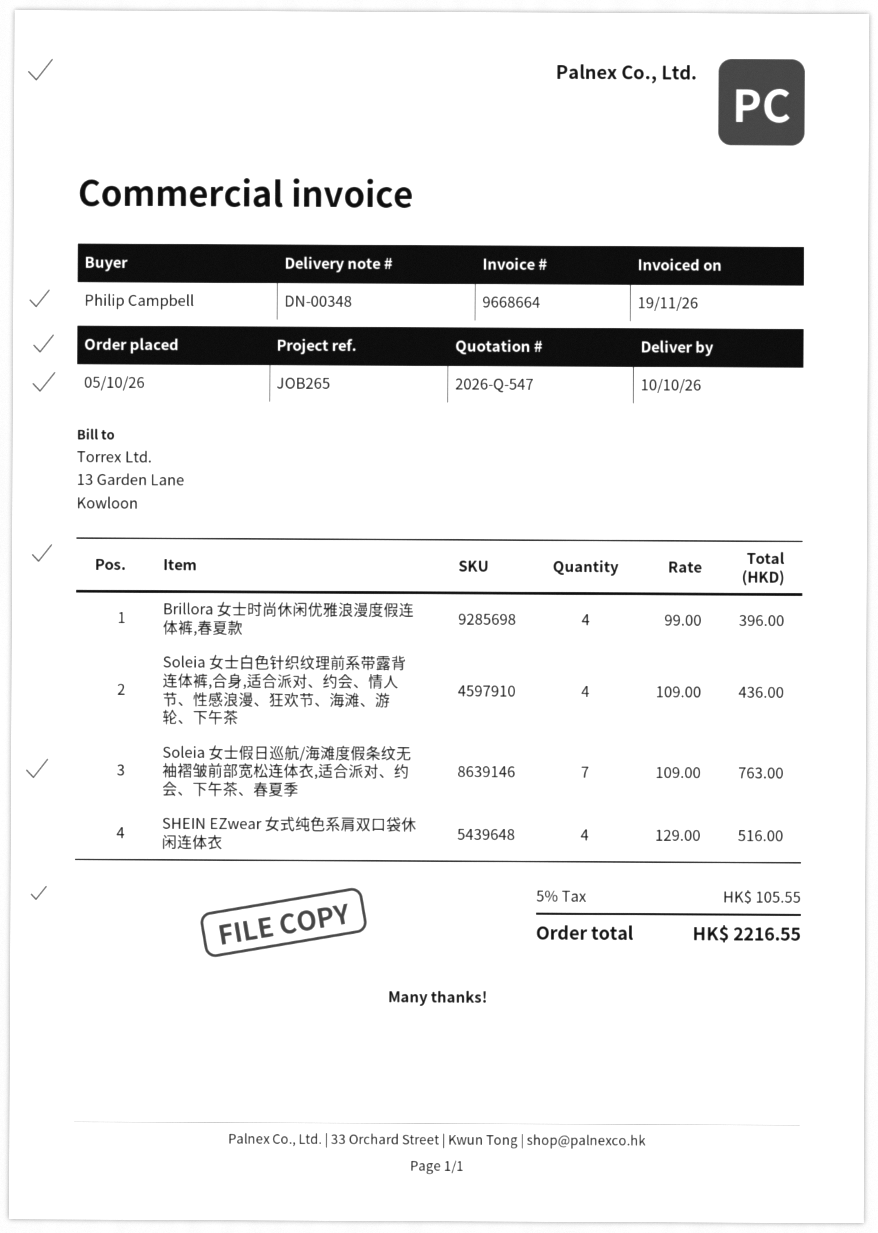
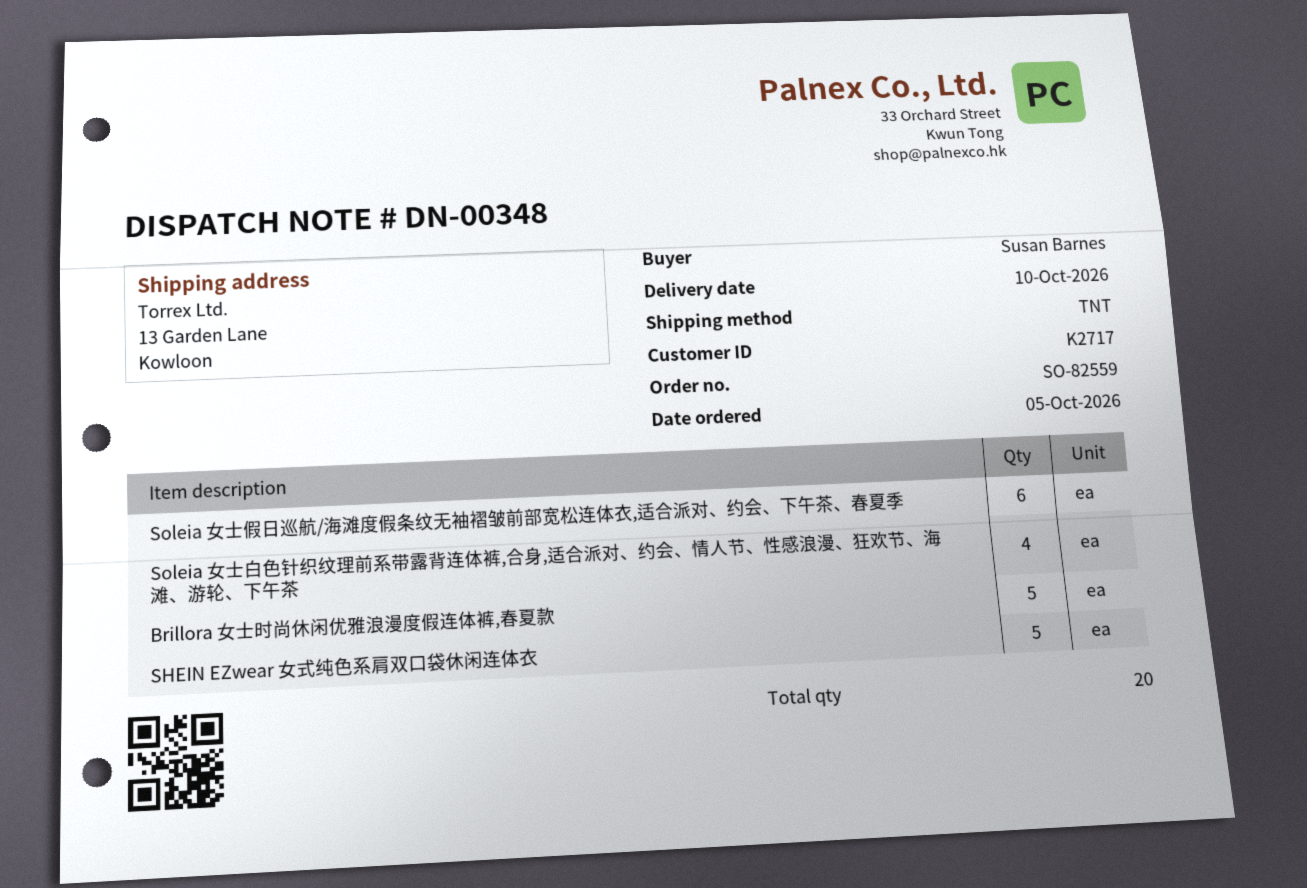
ordered by: Philip Campbell -> Susan Barnes
Brillora 女士时尚休闲优雅浪漫度假连体裤,春夏款: 4 -> 5
Soleia 女士假日巡航/海滩度假条纹无袖褶皱前部宽松连体衣,适合派对、约会、下午茶、春夏季: 7 -> 6
SHEIN EZwear 女式纯色系肩双口袋休闲连体衣: 4 -> 5

